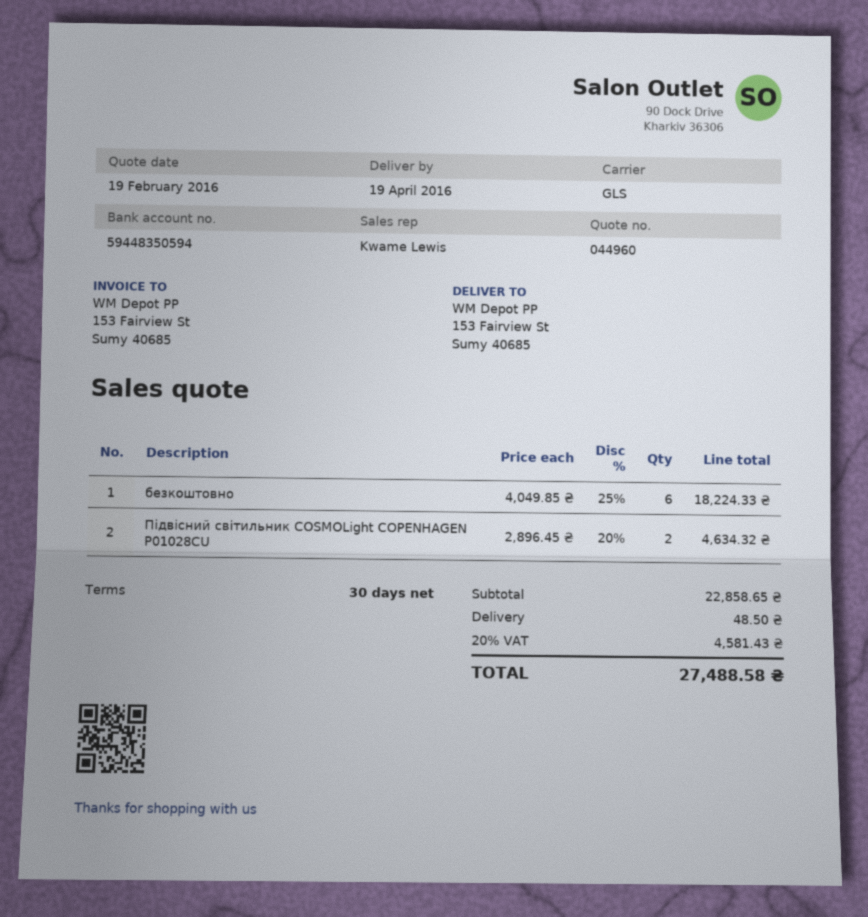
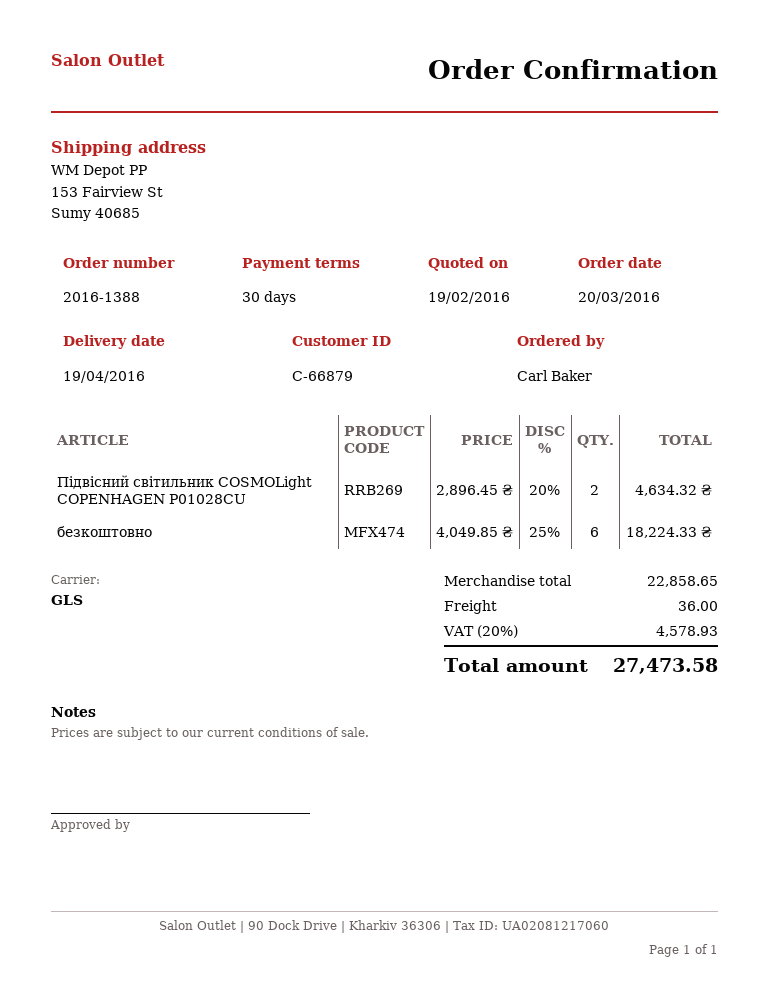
shipping: 48.50 -> 36.00
tax: 20% = 4581.43 -> 20% = 4578.93
total: 27488.58 -> 27473.58

